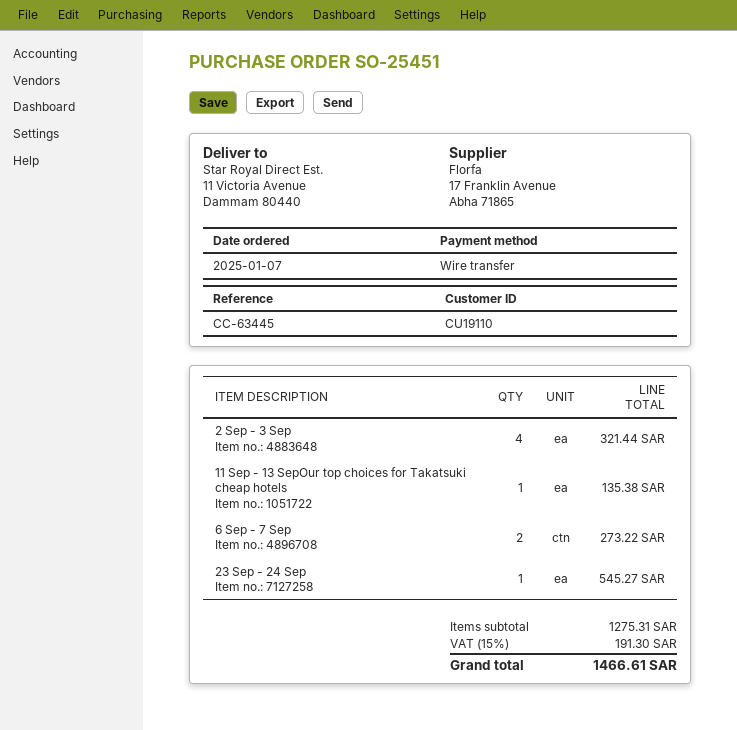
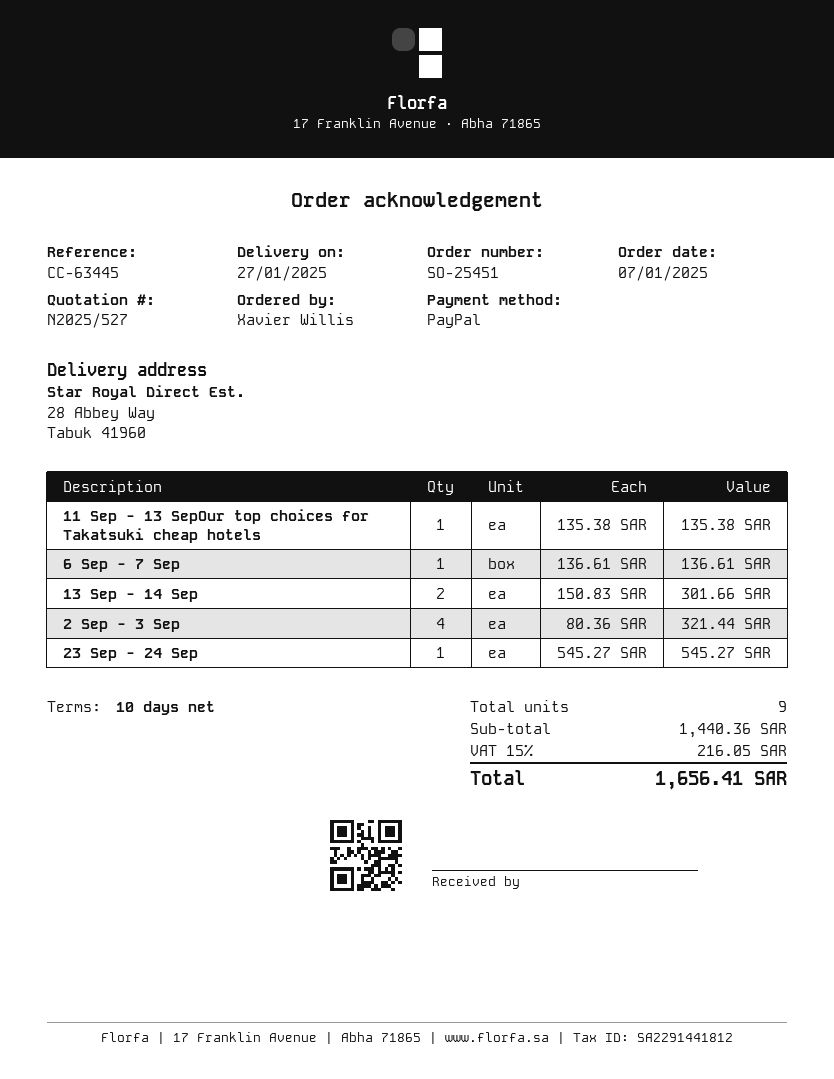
payment method: bank transfer -> PayPal
ship to: 11 Victoria Avenue, Dammam 80440 -> 28 Abbey Way, Tabuk 41960
6 Sep - 7 Sep: 2 for 273.22 -> 1 for 136.61
13 Sep - 14 Sep: none -> 2 for 301.66
subtotal: 1275.31 -> 1440.36
tax: 15% = 191.30 -> 15% = 216.05
total: 1466.61 -> 1656.41

